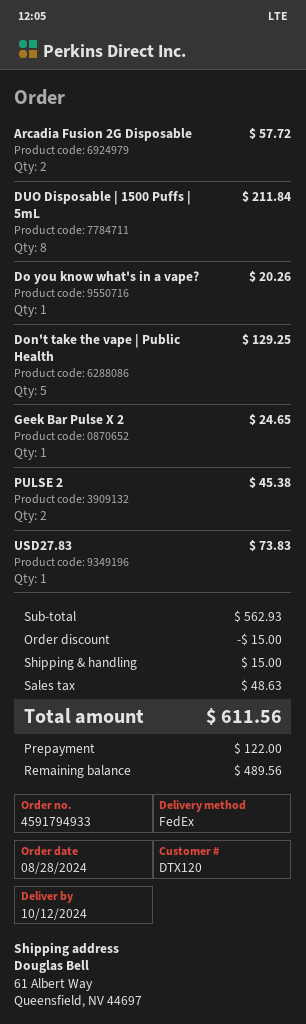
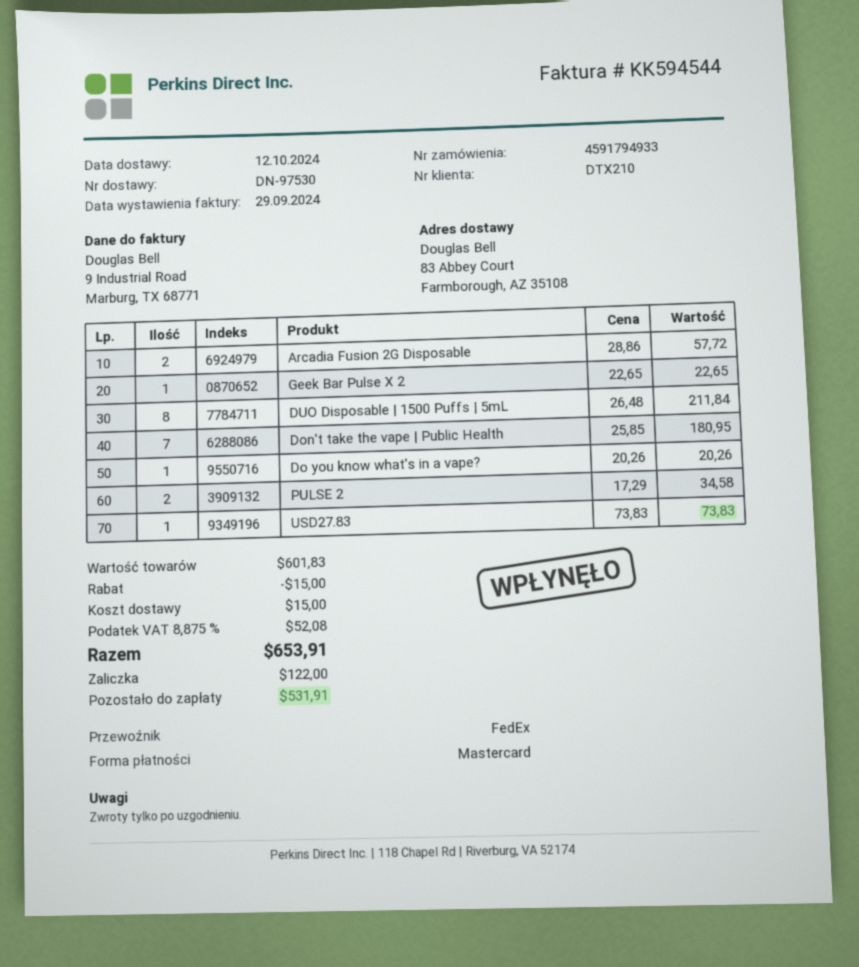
customer number: DTX120 -> DTX210
ship to: 61 Albert Way, Queensfield, NV 44697 -> 83 Abbey Court, Farmborough, AZ 35108
Don't take the vape | Public Health: 5 for 129.25 -> 7 for 180.95
Geek Bar Pulse X 2: 1 for 24.65 -> 1 for 22.65
PULSE 2: 2 for 45.38 -> 2 for 34.58
subtotal: 562.93 -> 601.83
tax: 48.63 -> 52.08
total: 611.56 -> 653.91
balance: 489.56 -> 531.91

